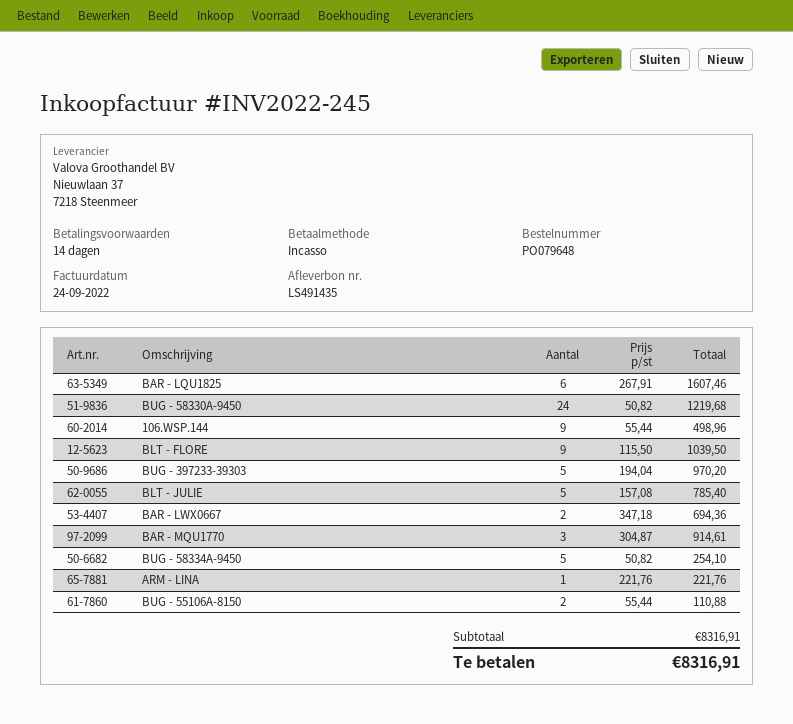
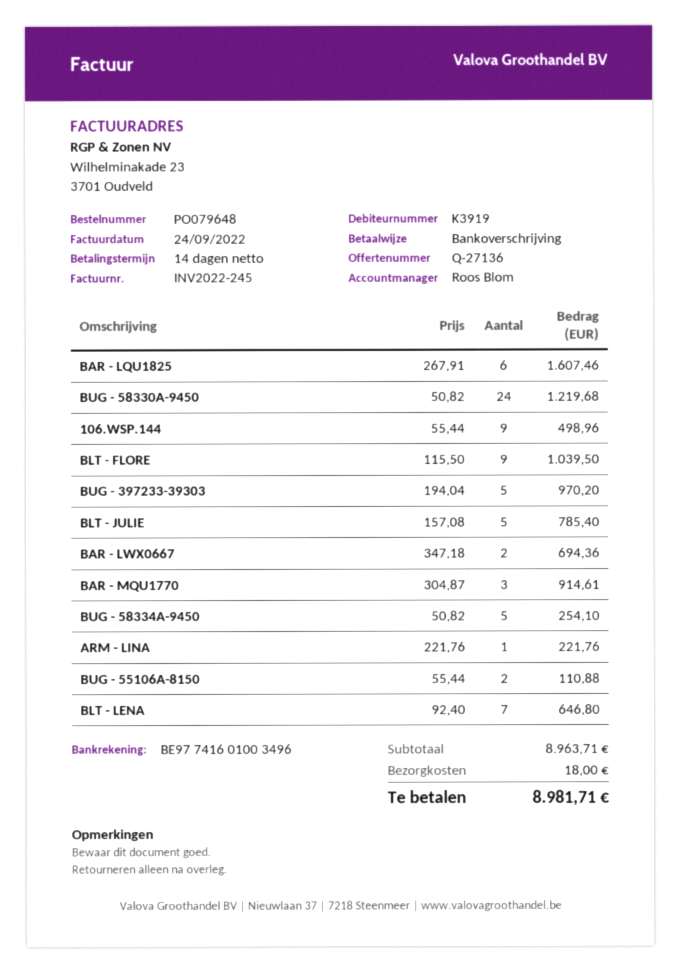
payment method: direct debit -> bank transfer
BLT - LENA: none -> 7 x 92.40 = 646.80
subtotal: 8316.91 -> 8963.71
shipping: none -> 18.00
total: 8316.91 -> 8981.71

